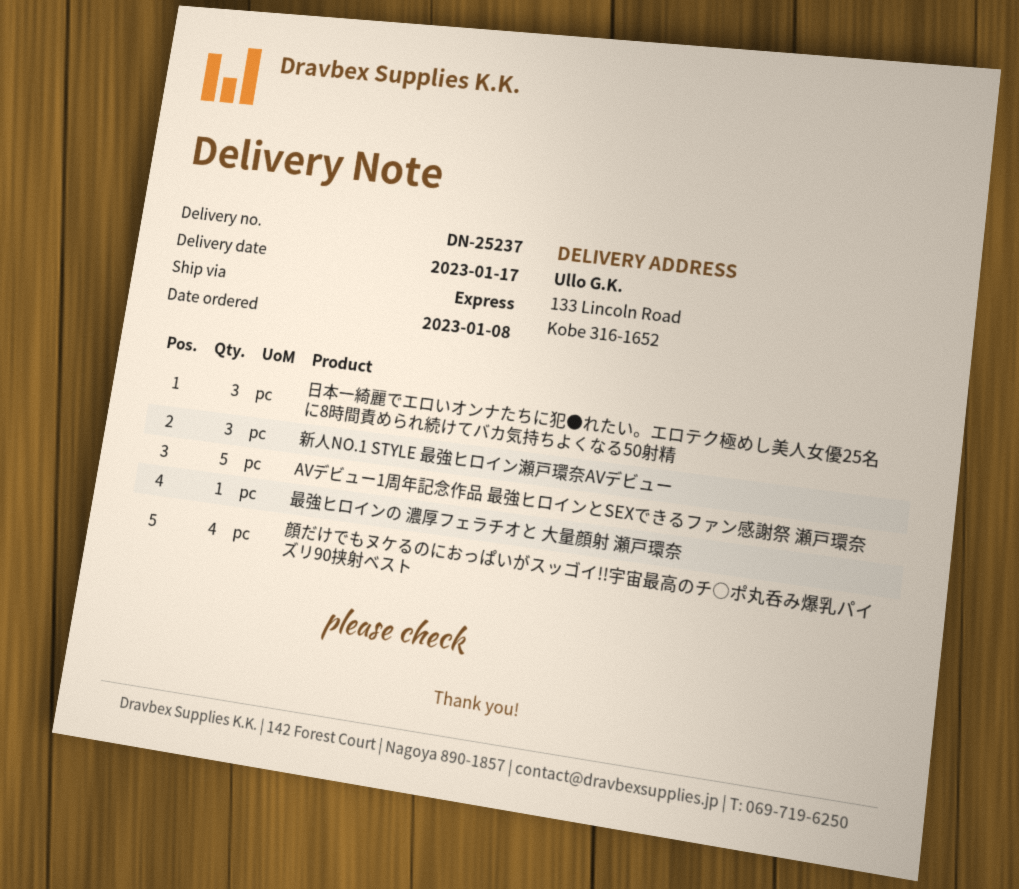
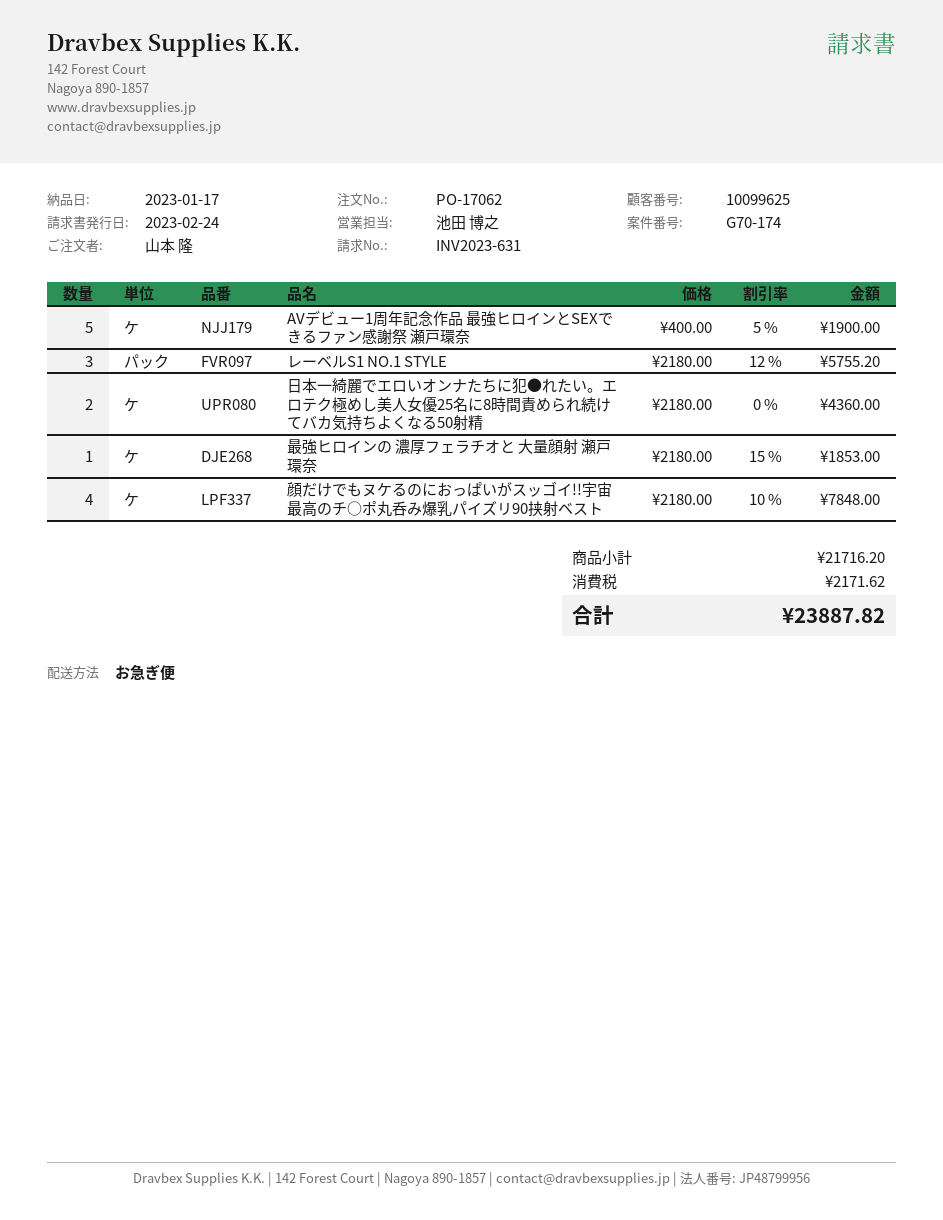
日本一綺麗でエロいオンナたちに犯●れたい。エロテク極めし美人女優25名に8時間責められ続けてバカ気持ちよくなる50射精: 3 -> 2
新人NO.1 STYLE 最強ヒロイン瀬戸環奈AVデビュー: 3 -> none
レーベルS1 NO.1 STYLE: none -> 3

